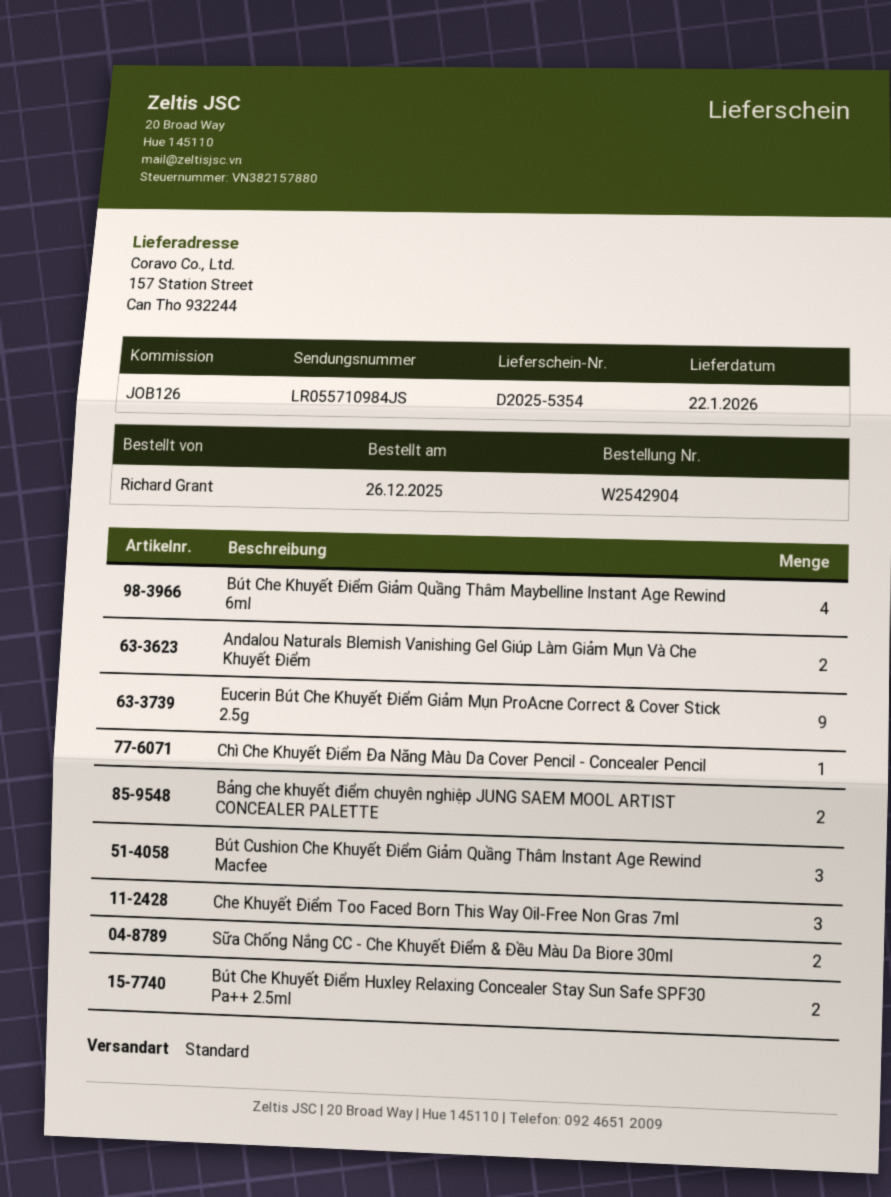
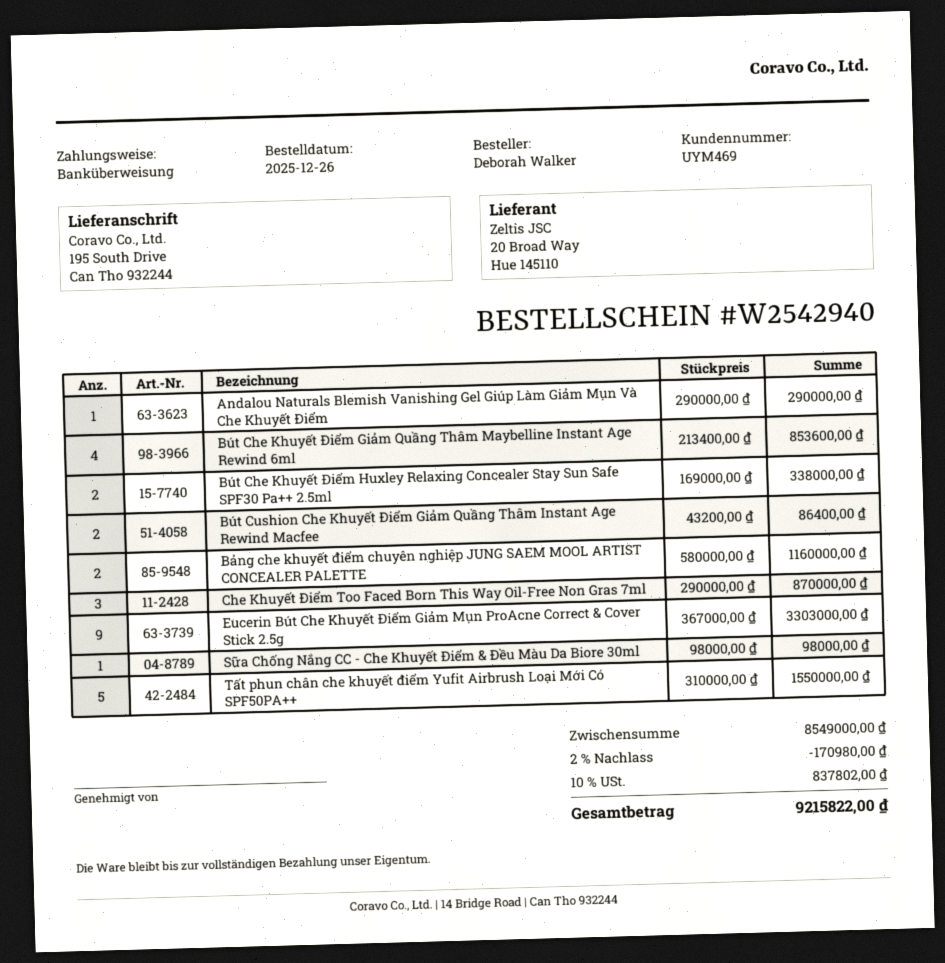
order number: W2542904 -> W2542940
ordered by: Richard Grant -> Deborah Walker
ship to: 157 Station Street, Can Tho 932244 -> 195 South Drive, Can Tho 932244
Andalou Naturals Blemish Vanishing Gel Giúp Làm Giảm Mụn Và Che Khuyết Điểm: 2 -> 1
Chì Che Khuyết Điểm Đa Năng Màu Da Cover Pencil - Concealer Pencil: 1 -> none
Bút Cushion Che Khuyết Điểm Giảm Quầng Thâm Instant Age Rewind Macfee: 3 -> 2
Sữa Chống Nắng CC - Che Khuyết Điểm & Đều Màu Da Biore 30ml: 2 -> 1
Tất phun chân che khuyết điểm Yufit Airbrush Loại Mới Có SPF50PA++: none -> 5

